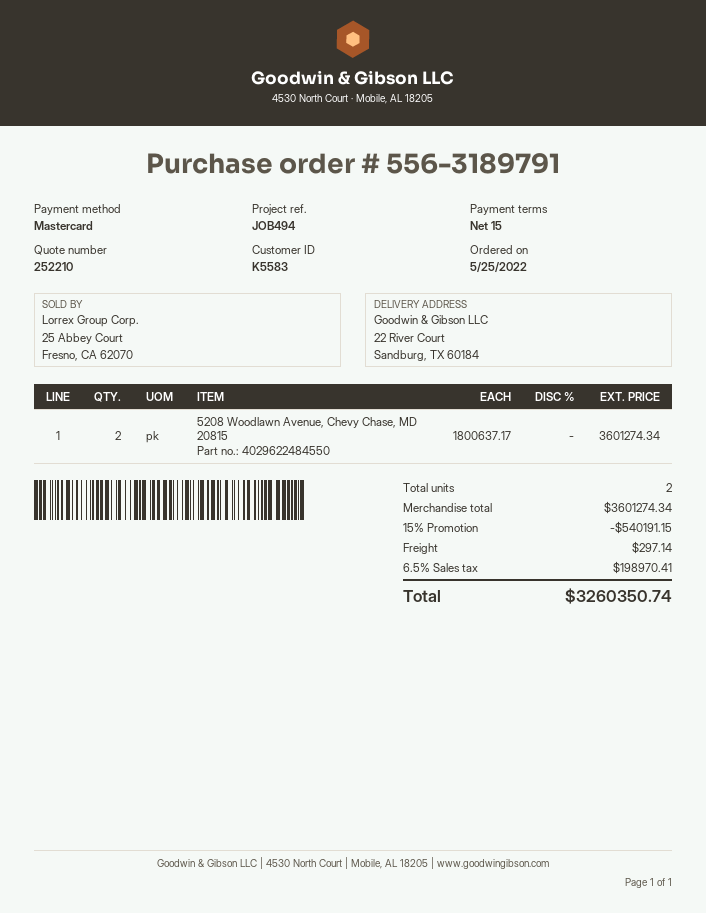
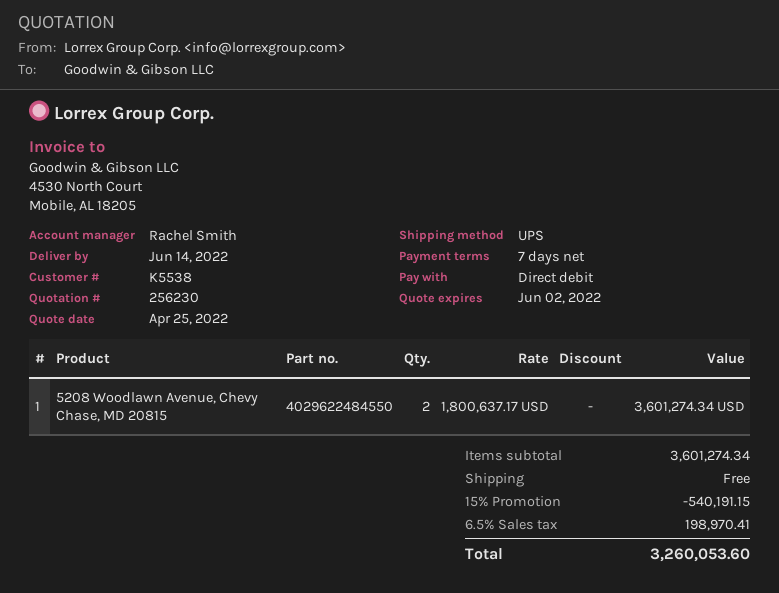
quote number: 252210 -> 256230
payment terms: 15 days -> 7 days
customer number: K5583 -> K5538
payment method: Mastercard -> direct debit
shipping: 297.14 -> 0.00
total: 3260350.74 -> 3260053.60

